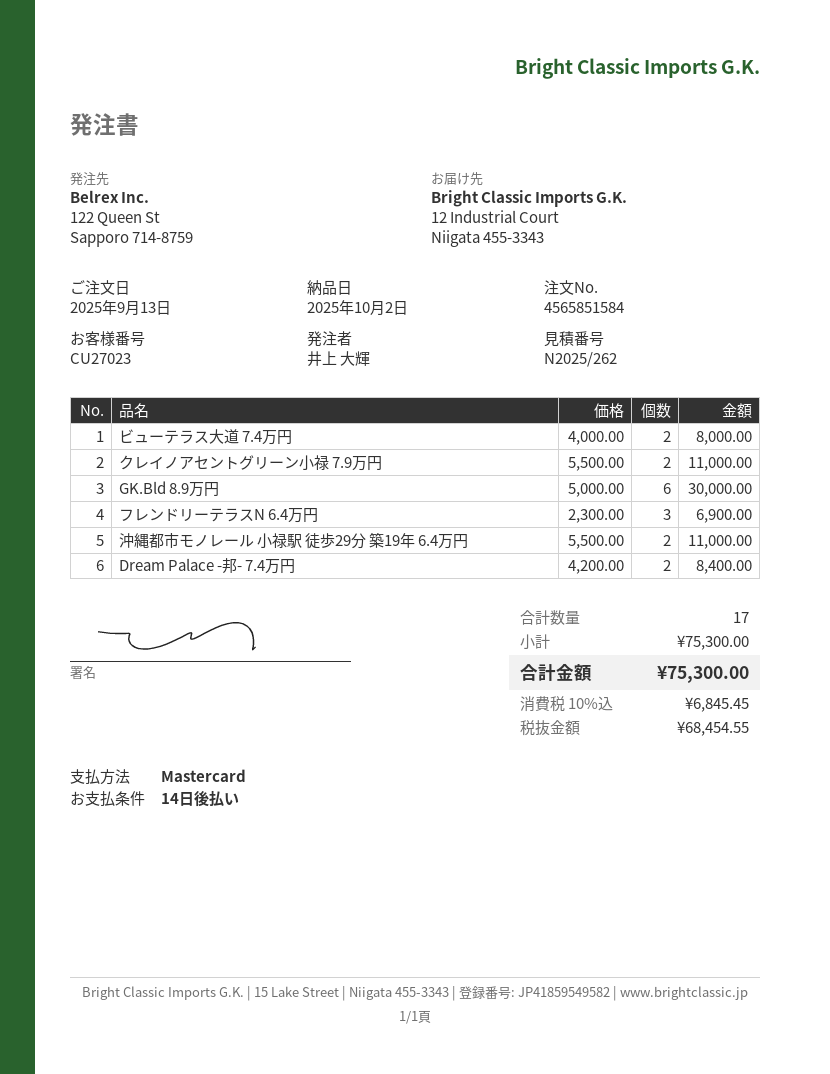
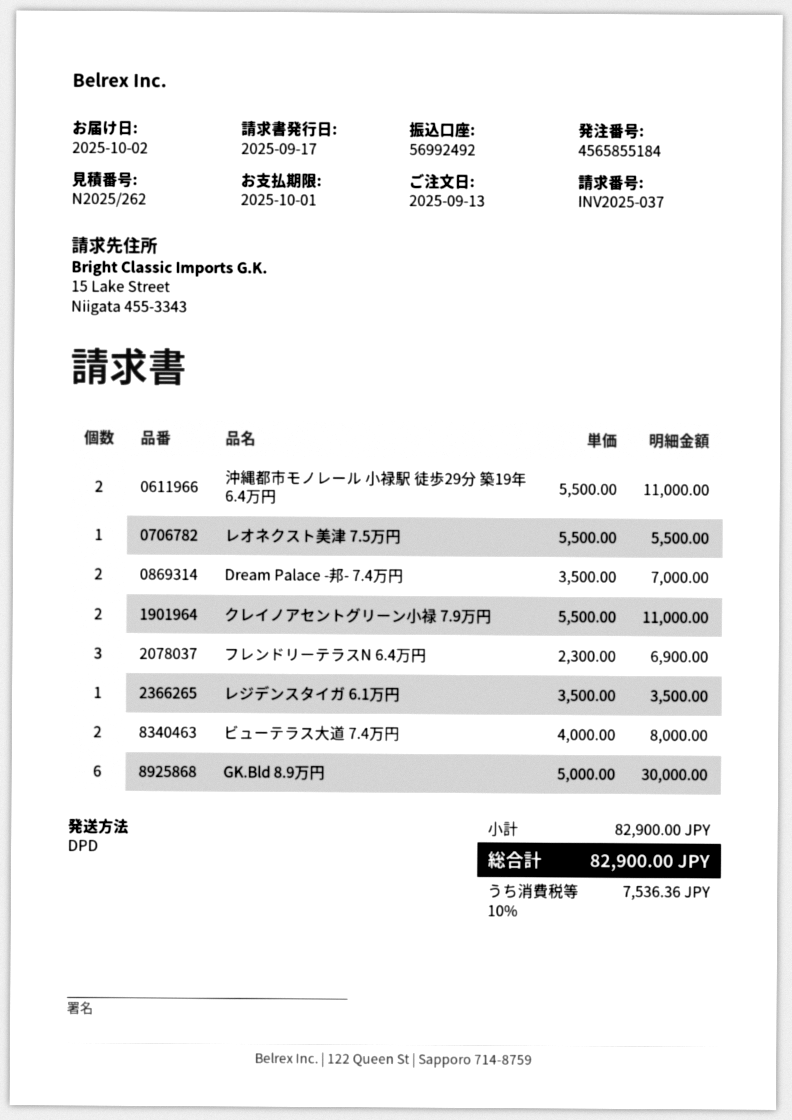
order number: 4565851584 -> 4565855184
Dream Palace -邦- 7.4万円: 2 x 4200.00 = 8400.00 -> 2 x 3500.00 = 7000.00
レオネクスト美津 7.5万円: none -> 1 x 5500.00 = 5500.00
レジデンスタイガ 6.1万円: none -> 1 x 3500.00 = 3500.00
subtotal: 75300.00 -> 82900.00
tax: 10% = 6845.45 -> 10% = 7536.36
total: 75300.00 -> 82900.00

